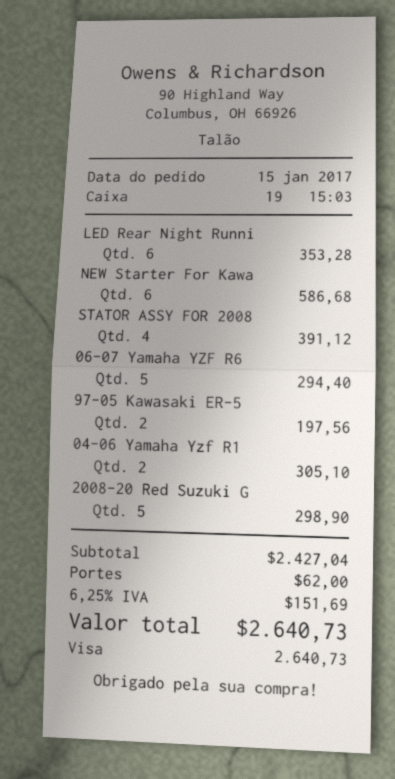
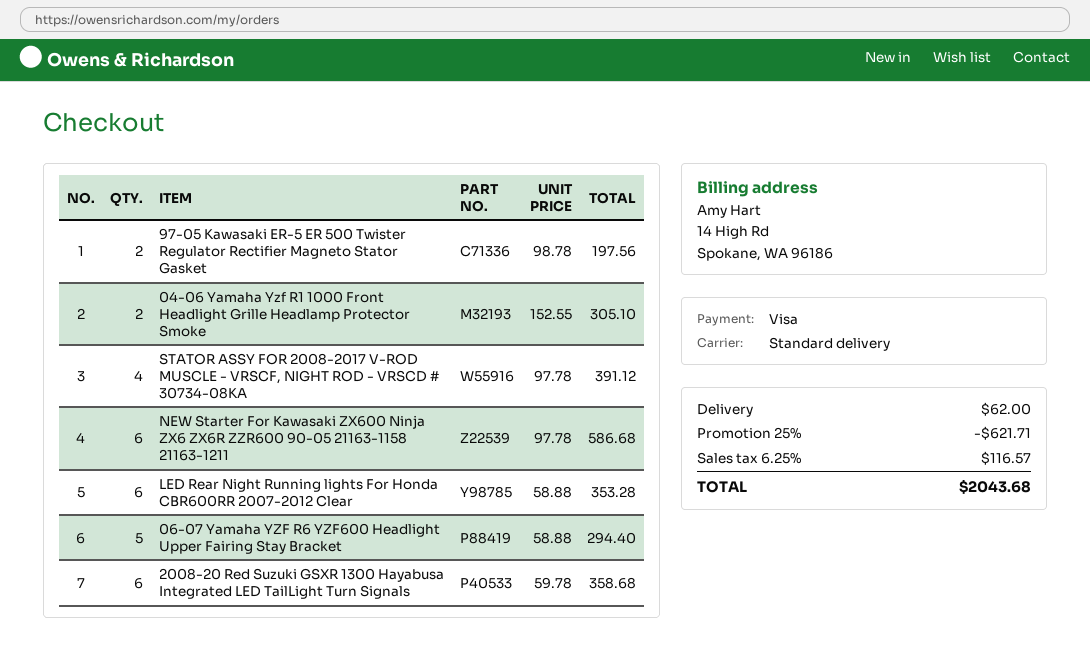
2008-20 Red Suzuki G: 5 for 298.90 -> 6 for 358.68
discount: none -> 25% = 621.71
tax: 6.25% = 151.69 -> 6.25% = 116.57
total: 2640.73 -> 2043.68

